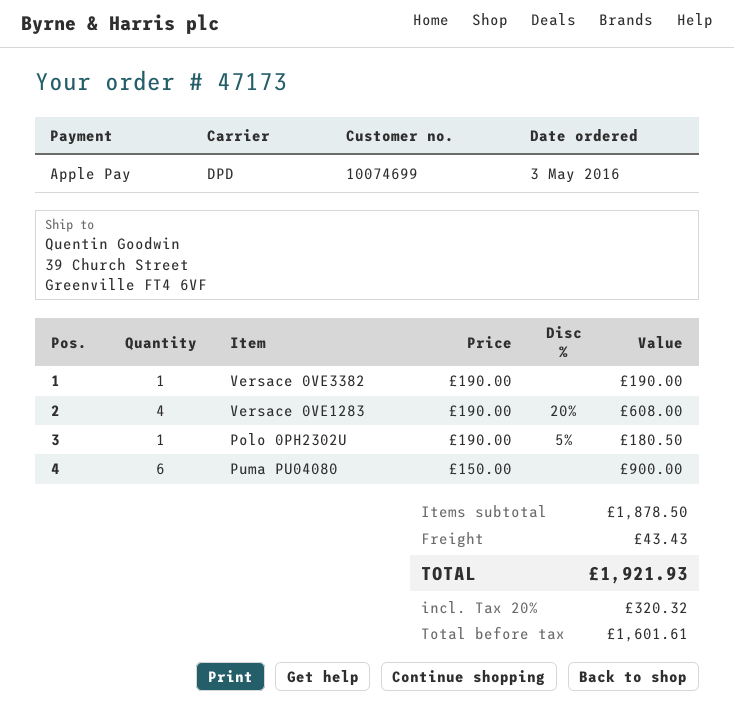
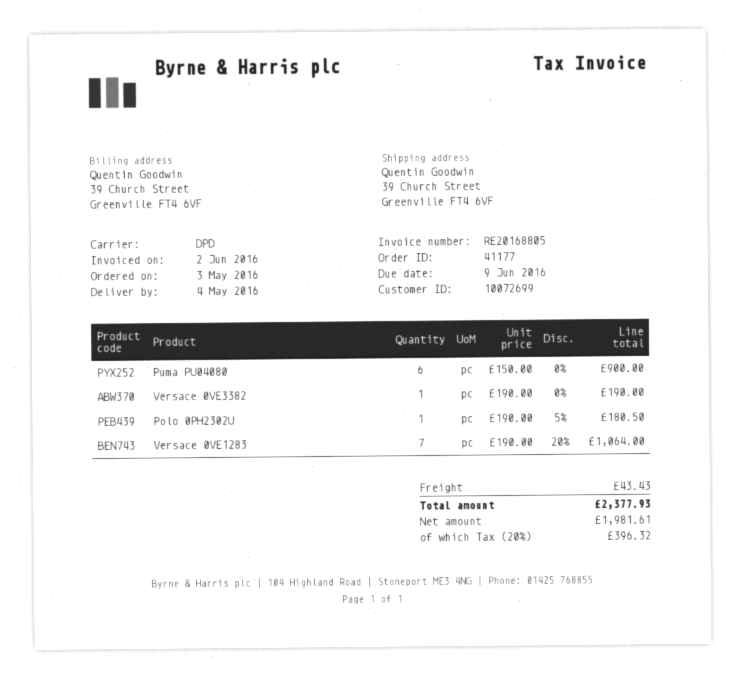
order number: 47173 -> 41177
customer number: 10074699 -> 10072699
Versace 0VE1283: 4 x 190.00 - 20% = 608.00 -> 7 x 190.00 - 20% = 1064.00
net: 1601.61 -> 1981.61
tax: 20% = 320.32 -> 20% = 396.32
total: 1921.93 -> 2377.93

